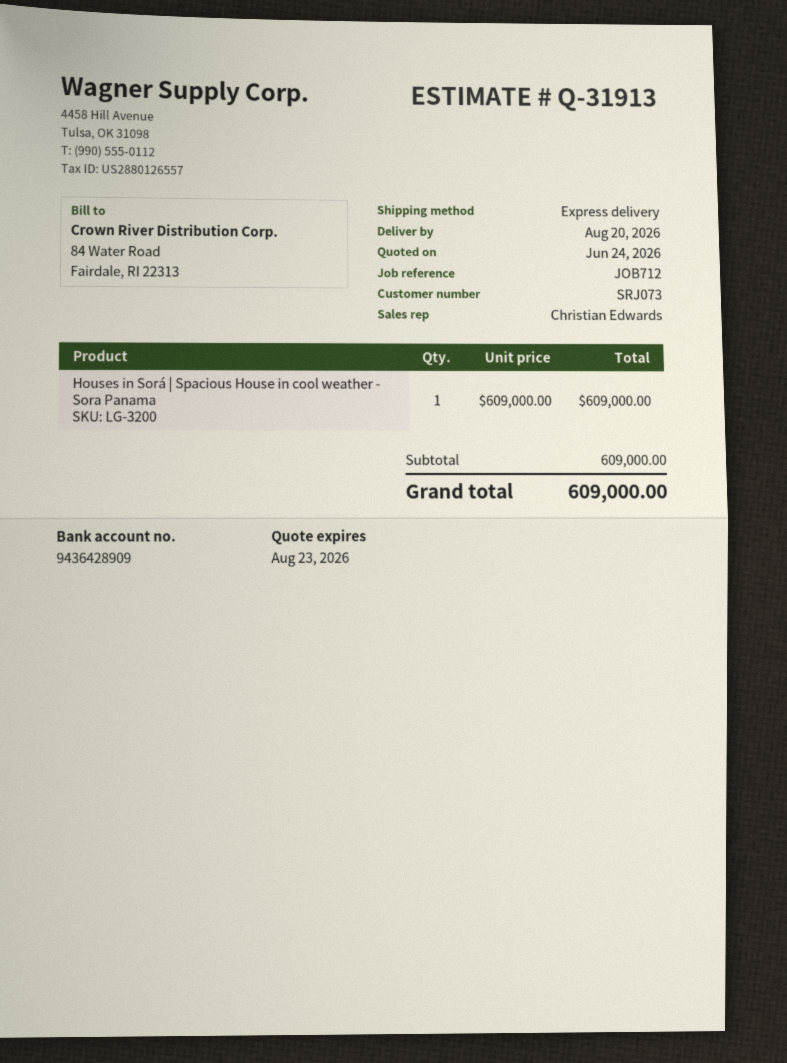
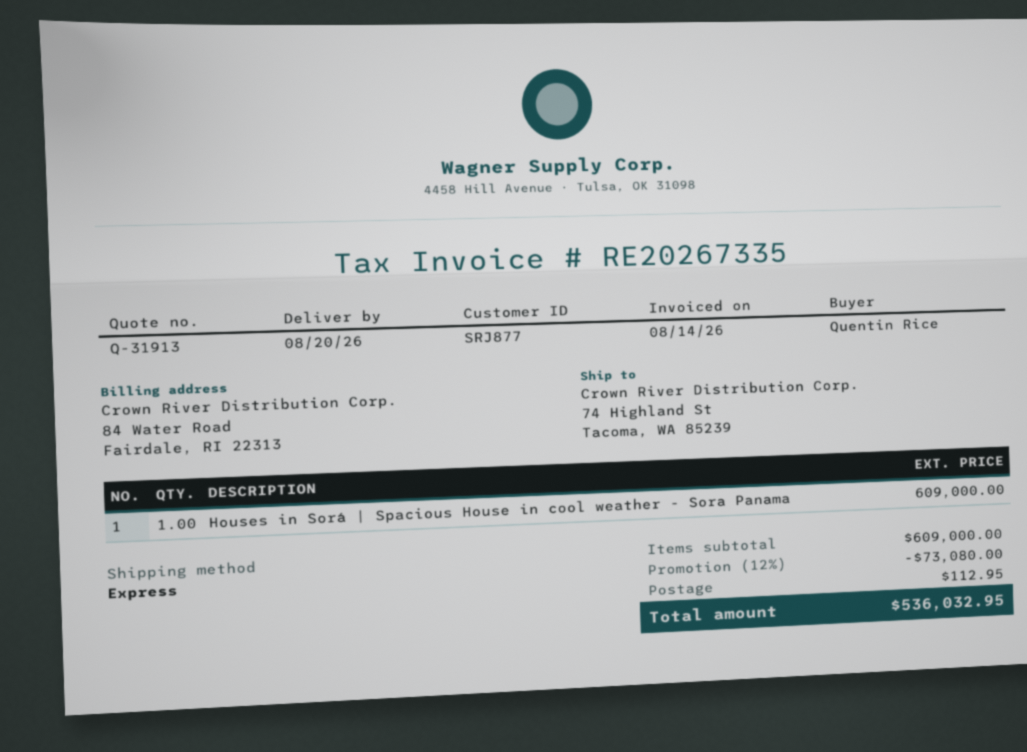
customer number: SRJ073 -> SRJ877
discount: none -> 12% = 73080.00
shipping: none -> 112.95
total: 609000.00 -> 536032.95

